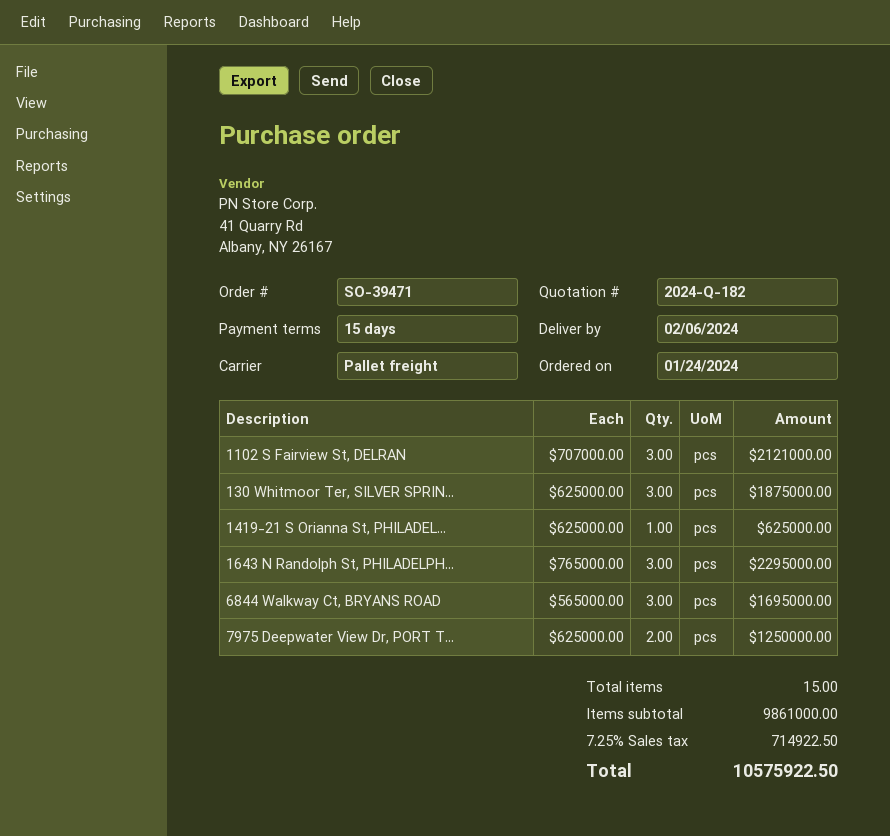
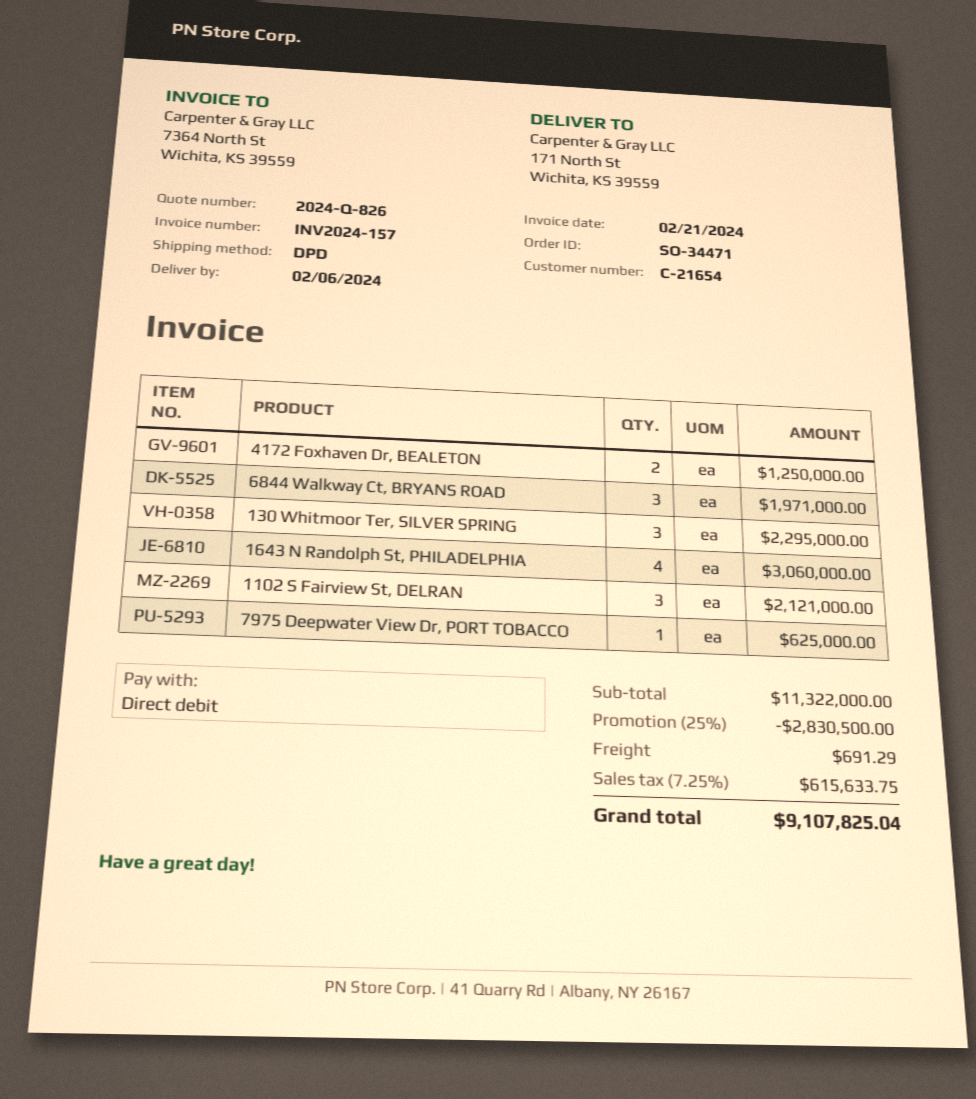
quote number: 2024-Q-182 -> 2024-Q-826
order number: SO-39471 -> SO-34471
shipping method: pallet freight -> DPD
130 Whitmoor Ter, SILVER SPRIN...: 3 for 1875000.00 -> 3 for 2295000.00
1419-21 S Orianna St, PHILADEL...: 1 for 625000.00 -> none
1643 N Randolph St, PHILADELPH...: 3 for 2295000.00 -> 4 for 3060000.00
6844 Walkway Ct, BRYANS ROAD: 3 for 1695000.00 -> 3 for 1971000.00
7975 Deepwater View Dr, PORT T...: 2 for 1250000.00 -> 1 for 625000.00
4172 Foxhaven Dr, BEALETON: none -> 2 for 1250000.00
subtotal: 9861000.00 -> 11322000.00
discount: none -> 25% = 2830500.00
shipping: none -> 691.29
tax: 7.25% = 714922.50 -> 7.25% = 615633.75
total: 10575922.50 -> 9107825.04

